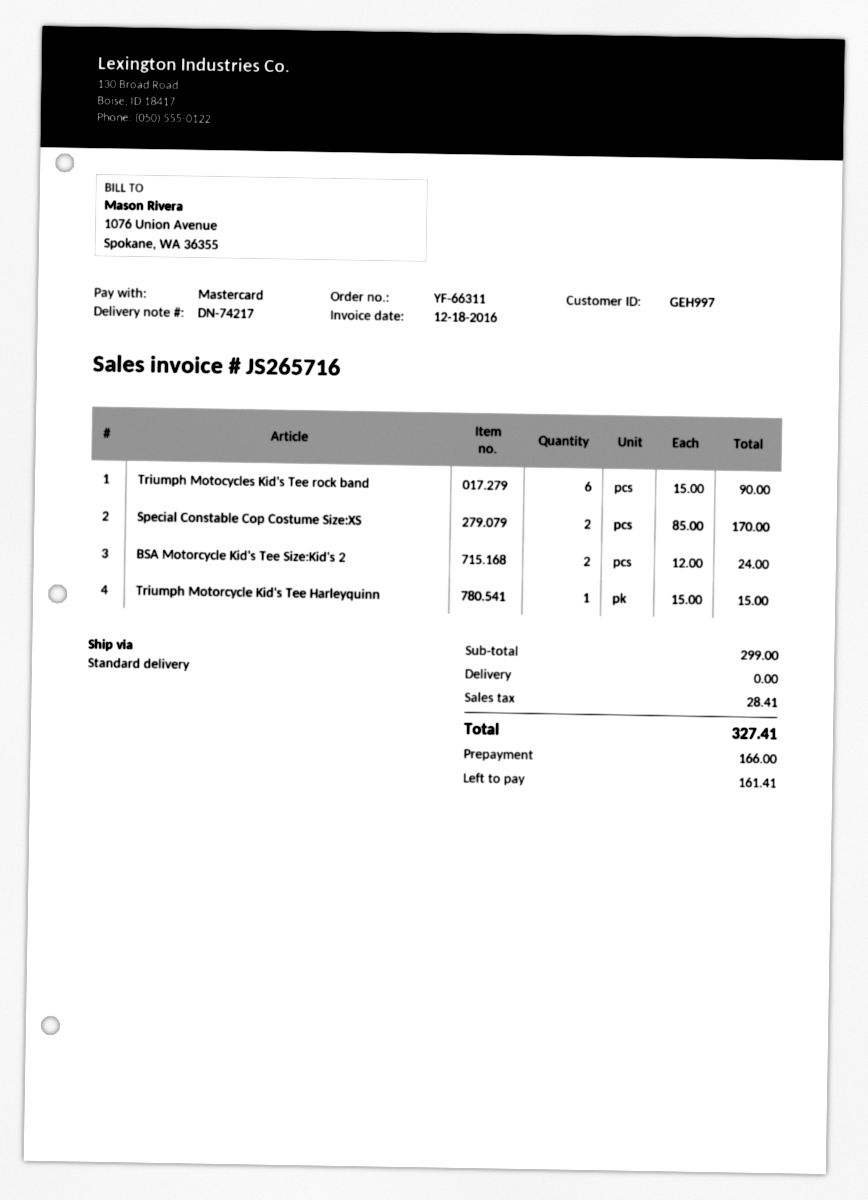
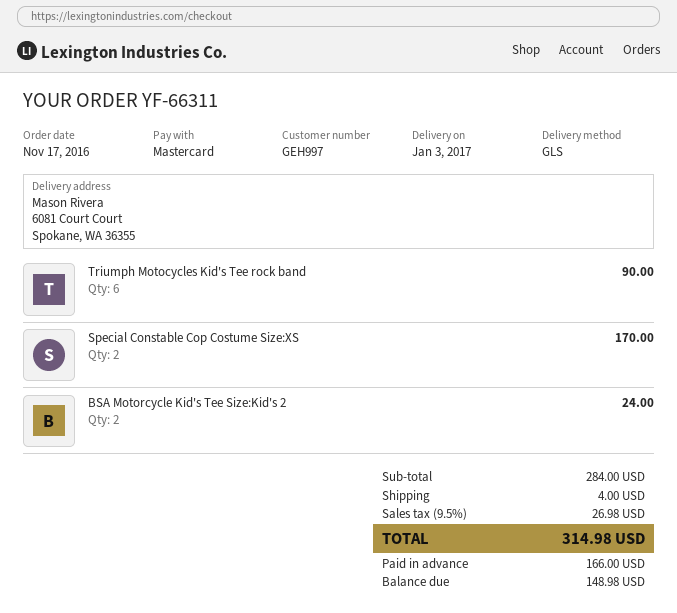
shipping method: standard -> GLS
Triumph Motorcycle Kid's Tee Harleyquinn: 1 for 15.00 -> none
subtotal: 299.00 -> 284.00
shipping: 0.00 -> 4.00
tax: 28.41 -> 26.98
total: 327.41 -> 314.98
balance: 161.41 -> 148.98

